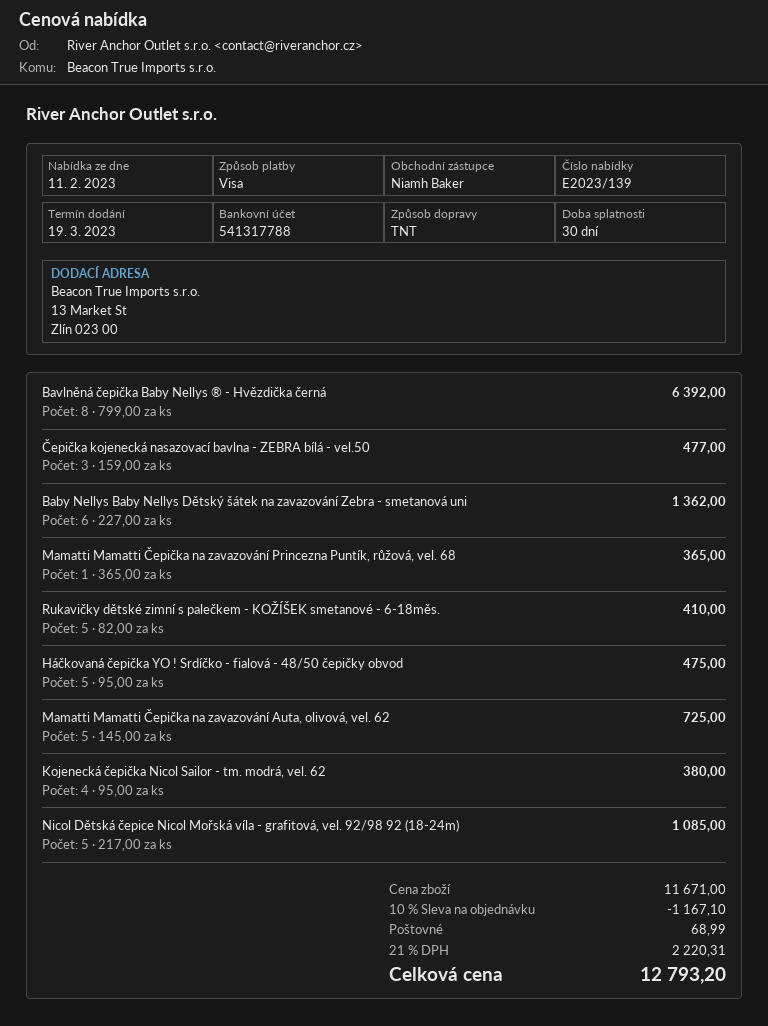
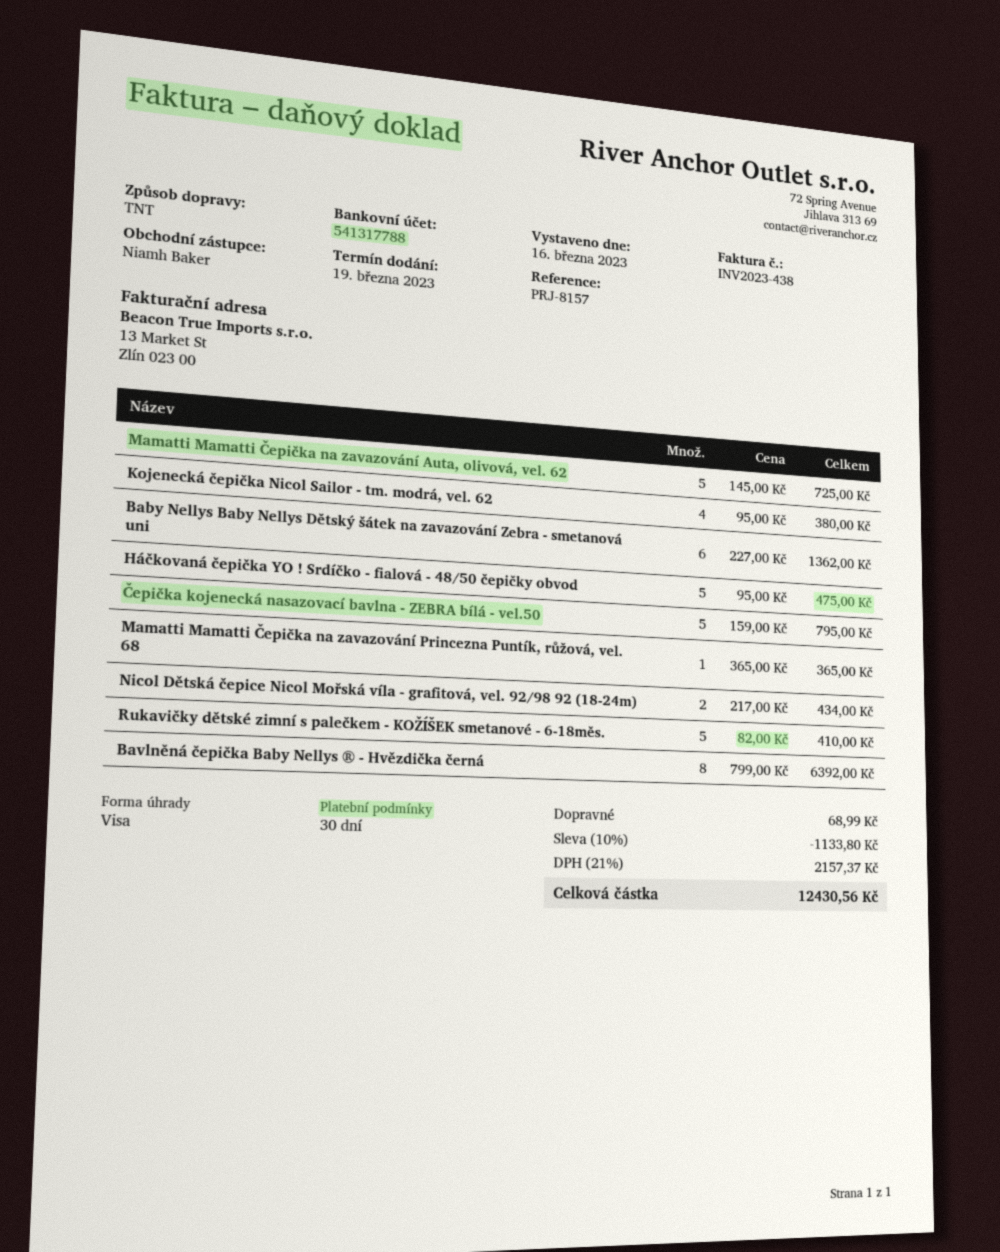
Čepička kojenecká nasazovací bavlna - ZEBRA bílá - vel.50: 3 x 159.00 = 477.00 -> 5 x 159.00 = 795.00
Nicol Dětská čepice Nicol Mořská víla - grafitová, vel. 92/98 92 (18-24m): 5 x 217.00 = 1085.00 -> 2 x 217.00 = 434.00
discount: 10% = 1167.10 -> 10% = 1133.80
tax: 21% = 2220.31 -> 21% = 2157.37
total: 12793.20 -> 12430.56

